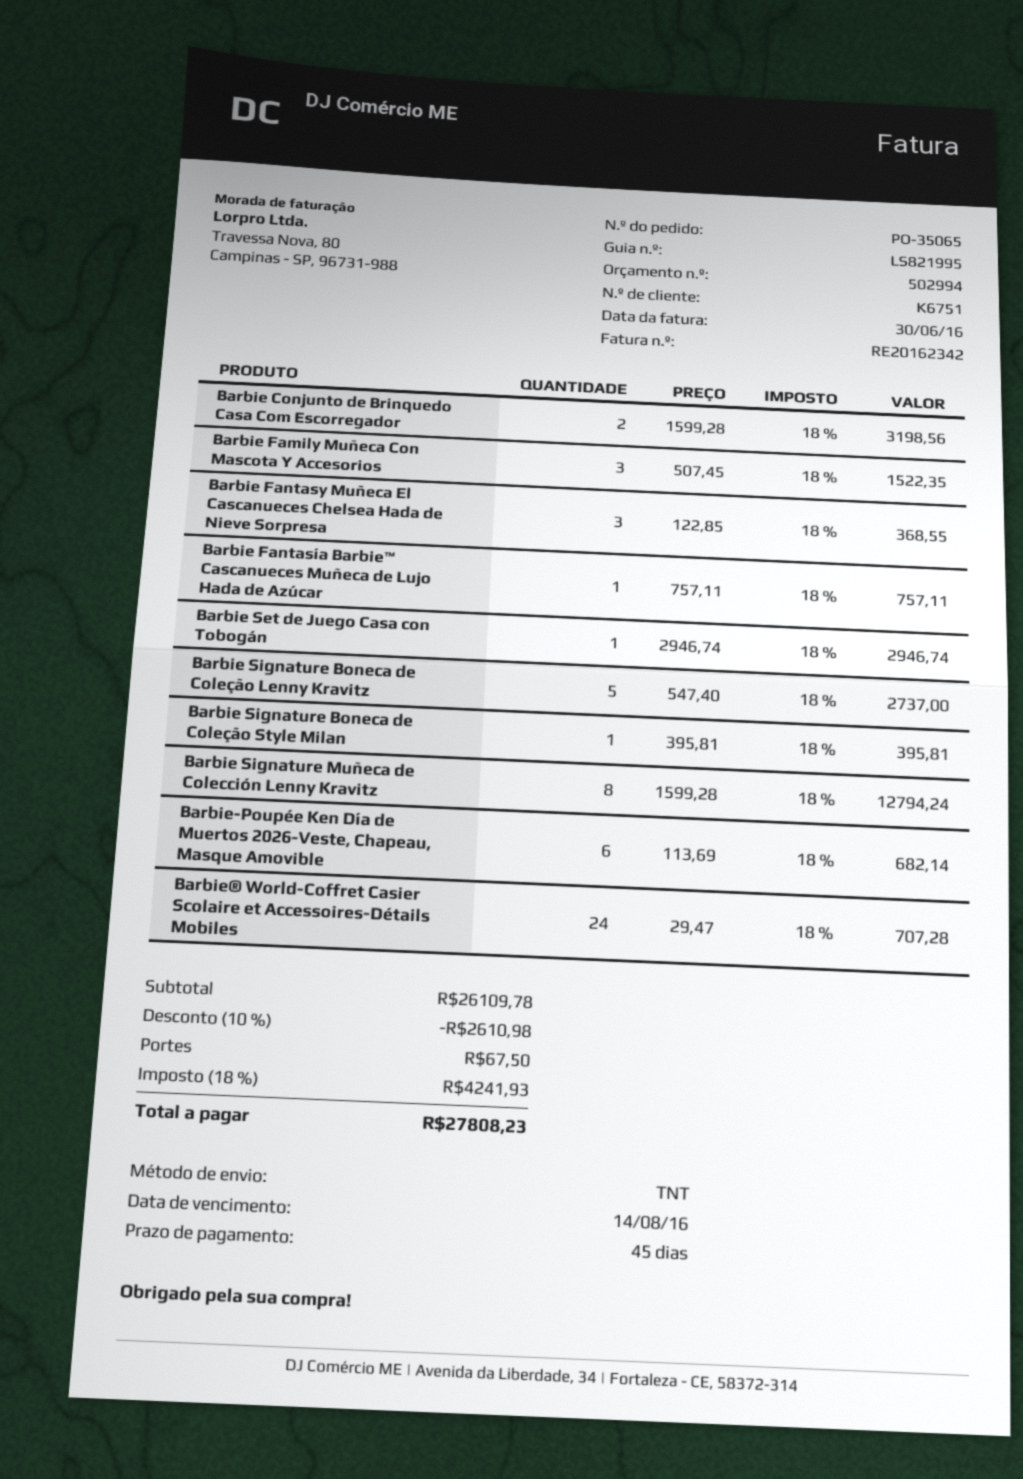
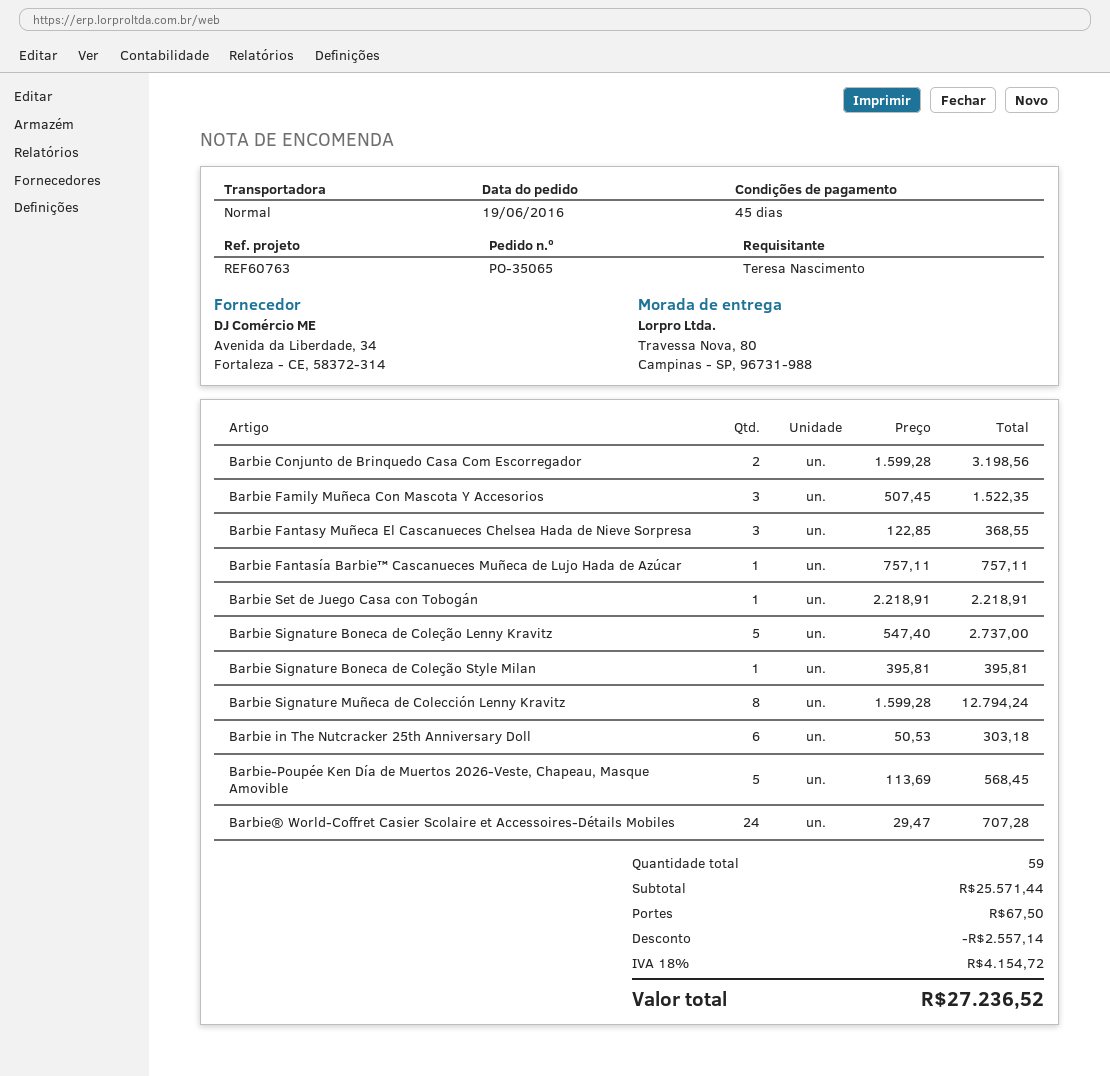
shipping method: TNT -> standard
Barbie Set de Juego Casa con Tobogán: 1 x 2946.74 = 2946.74 -> 1 x 2218.91 = 2218.91
Barbie-Poupée Ken Día de Muertos 2026-Veste, Chapeau, Masque Amovible: 6 x 113.69 = 682.14 -> 5 x 113.69 = 568.45
Barbie in The Nutcracker 25th Anniversary Doll: none -> 6 x 50.53 = 303.18
subtotal: 26109.78 -> 25571.44
discount: 2610.98 -> 2557.14
tax: 18% = 4241.93 -> 18% = 4154.72
total: 27808.23 -> 27236.52

